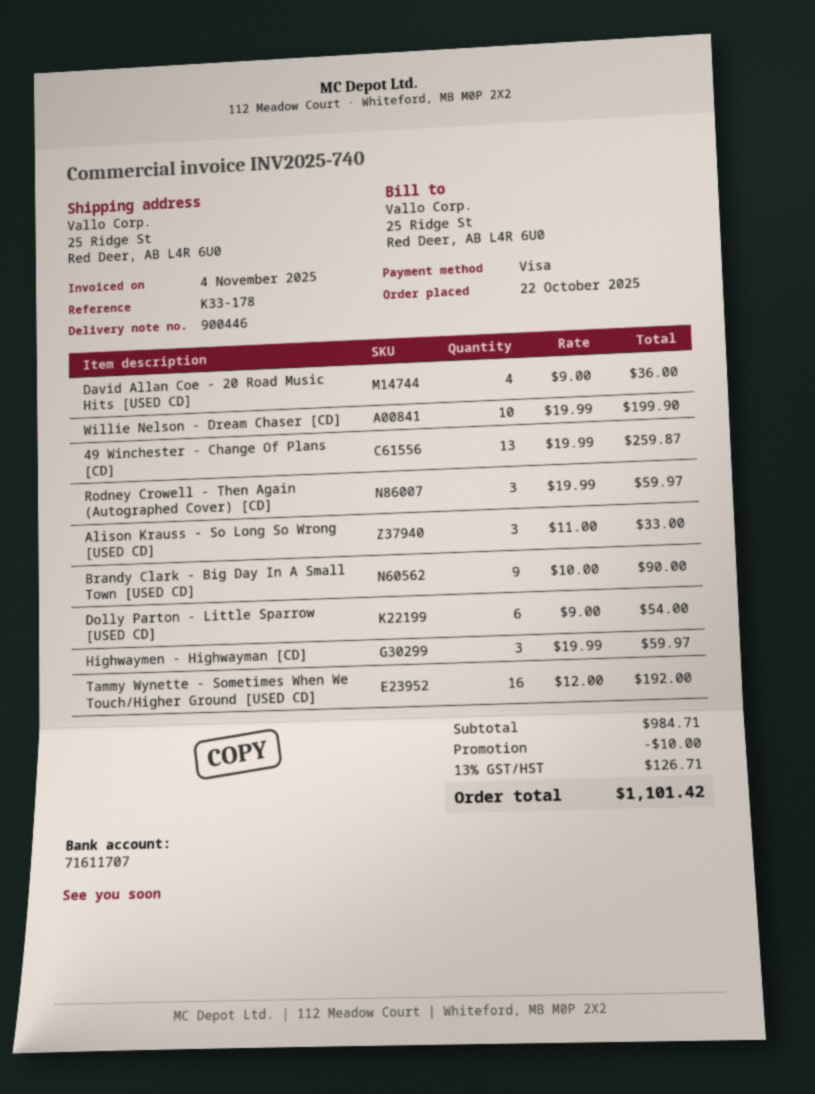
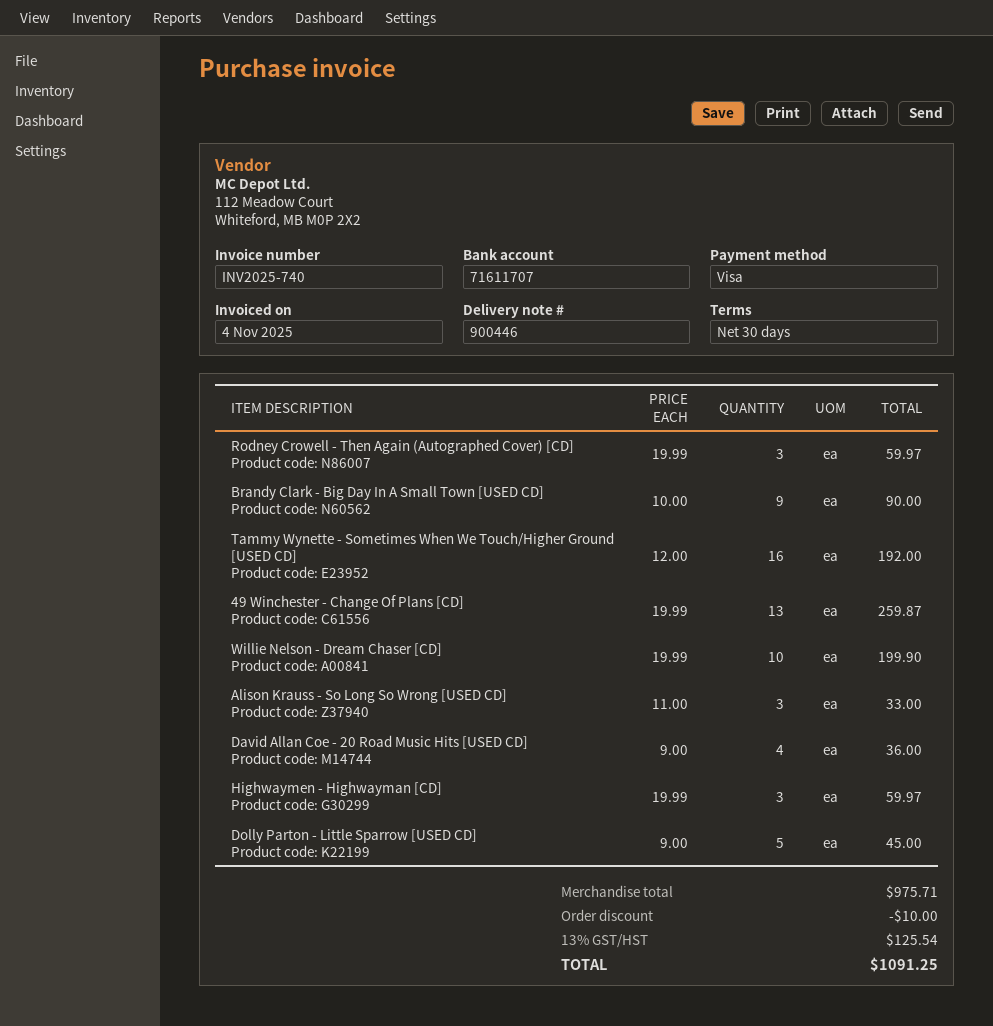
Dolly Parton - Little Sparrow [USED CD]: 6 x 9.00 = 54.00 -> 5 x 9.00 = 45.00
subtotal: 984.71 -> 975.71
tax: 13% = 126.71 -> 13% = 125.54
total: 1101.42 -> 1091.25

